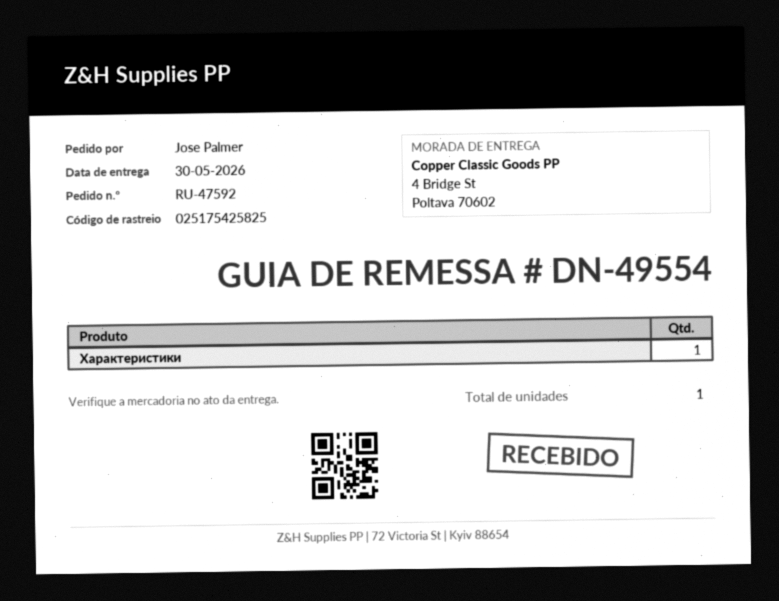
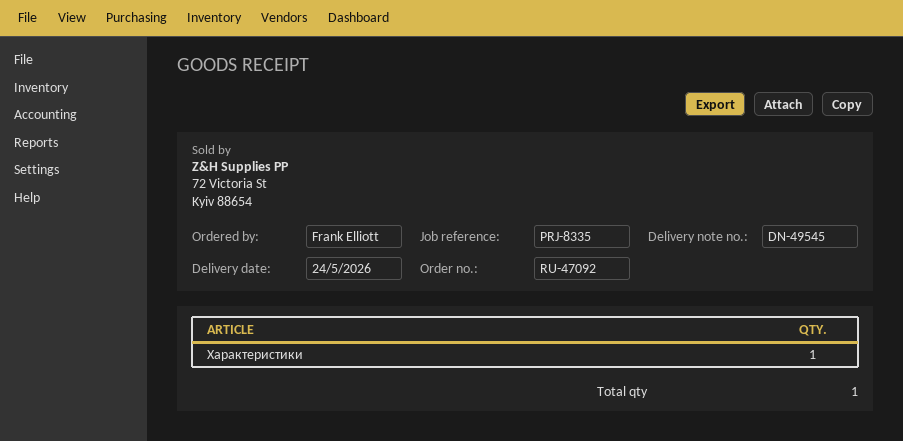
order number: RU-47592 -> RU-47092
delivery note number: DN-49554 -> DN-49545
delivery date: 2026-05-30 -> 2026-05-24
ordered by: Jose Palmer -> Frank Elliott

